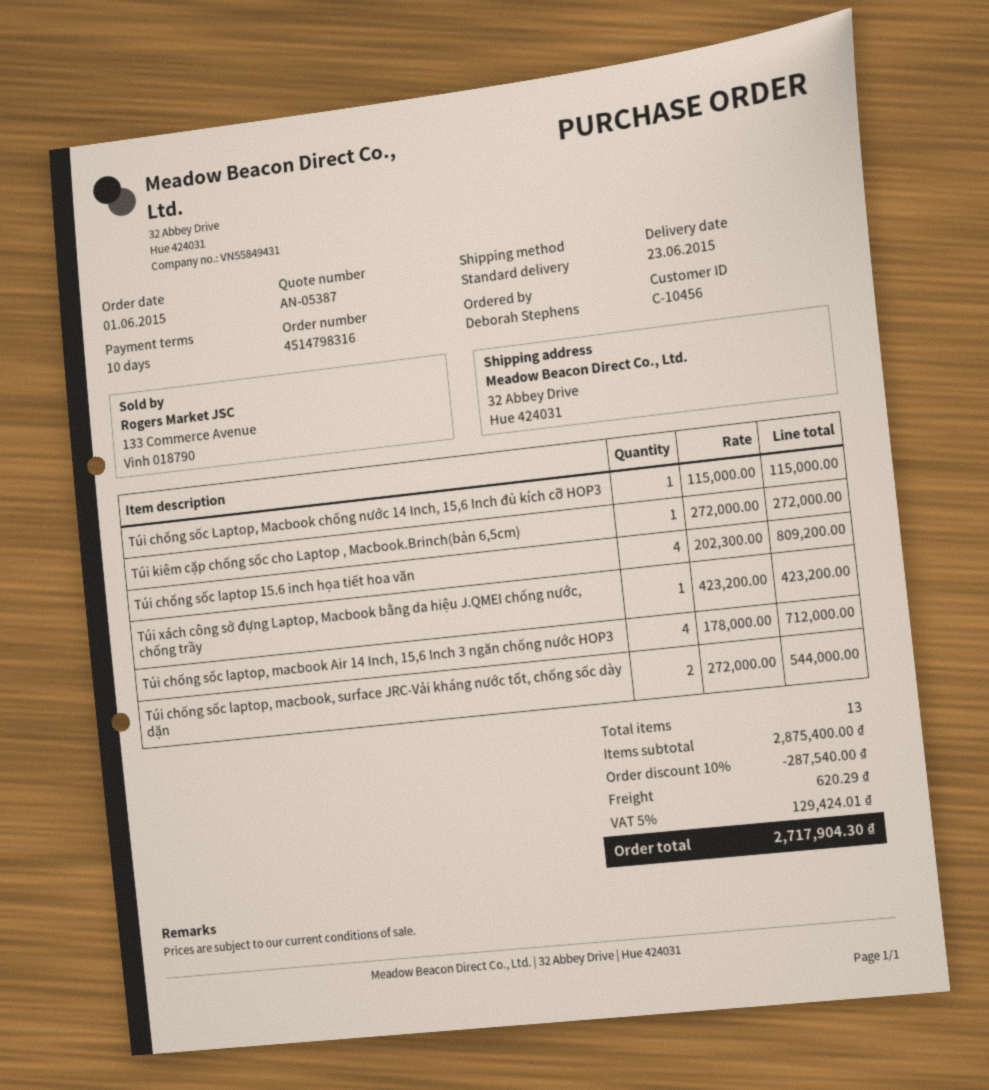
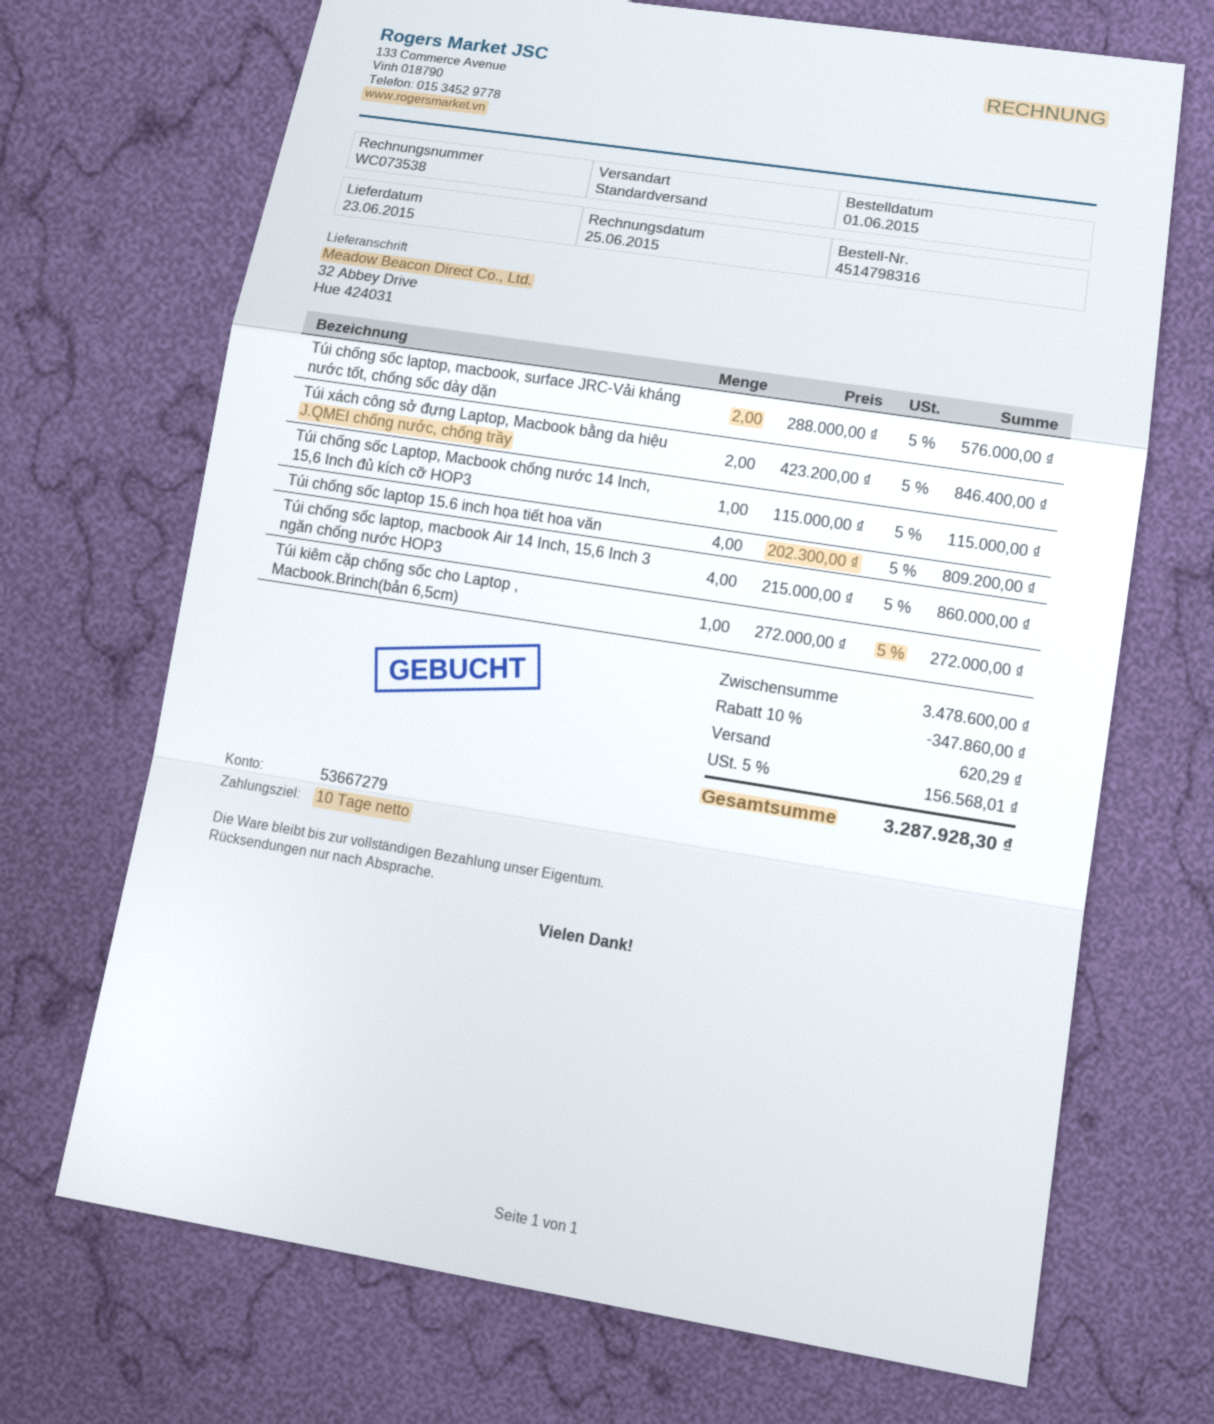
Túi xách công sở đựng Laptop, Macbook bằng da hiệu J.QMEI chống nước, chống trầy: 1 x 423200.00 = 423200.00 -> 2 x 423200.00 = 846400.00
Túi chống sốc laptop, macbook Air 14 Inch, 15,6 Inch 3 ngăn chống nước HOP3: 4 x 178000.00 = 712000.00 -> 4 x 215000.00 = 860000.00
Túi chống sốc laptop, macbook, surface JRC-Vải kháng nước tốt, chống sốc dày dặn: 2 x 272000.00 = 544000.00 -> 2 x 288000.00 = 576000.00
subtotal: 2875400.00 -> 3478600.00
discount: 10% = 287540.00 -> 10% = 347860.00
tax: 5% = 129424.01 -> 5% = 156568.01
total: 2717904.30 -> 3287928.30

